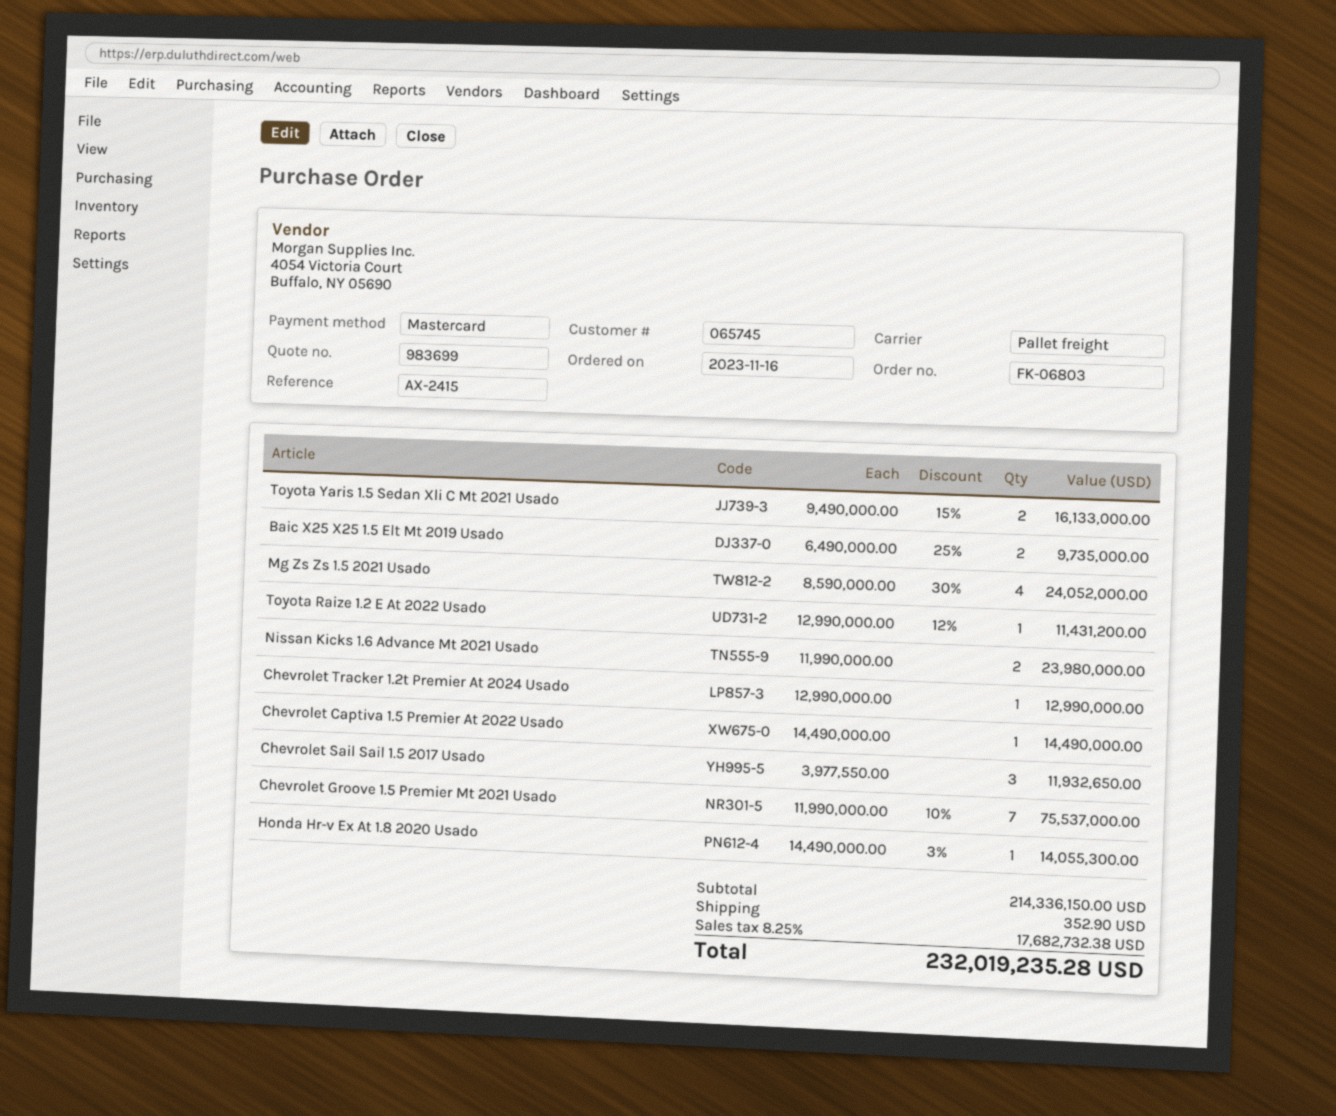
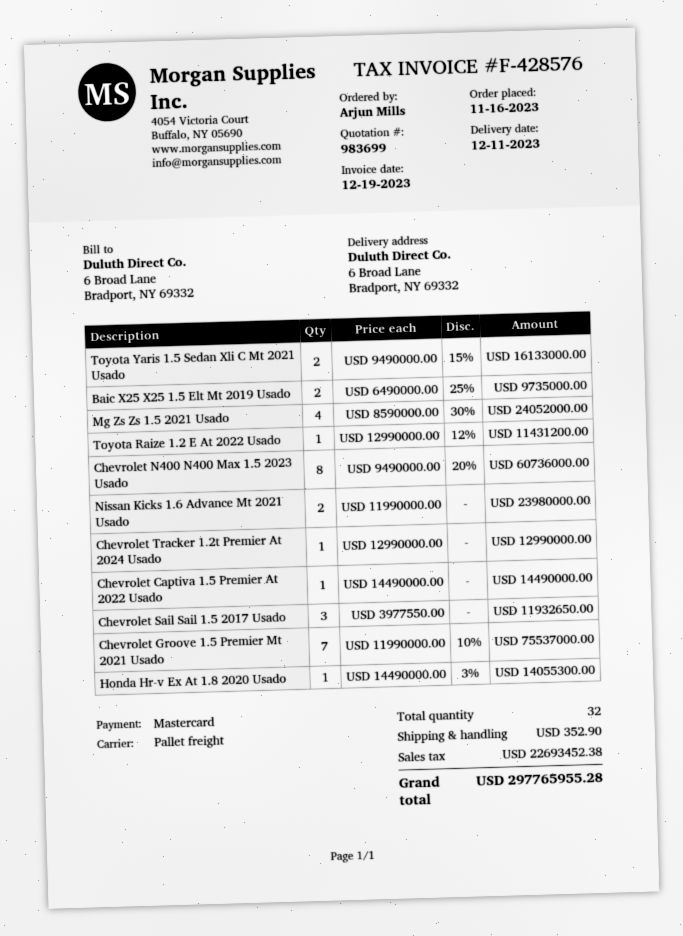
Chevrolet N400 N400 Max 1.5 2023 Usado: none -> 8 x 9490000.00 - 20% = 60736000.00
tax: 17682732.38 -> 22693452.38
total: 232019235.28 -> 297765955.28

